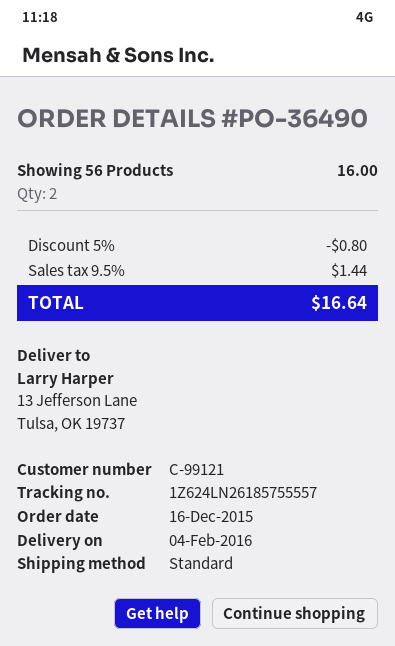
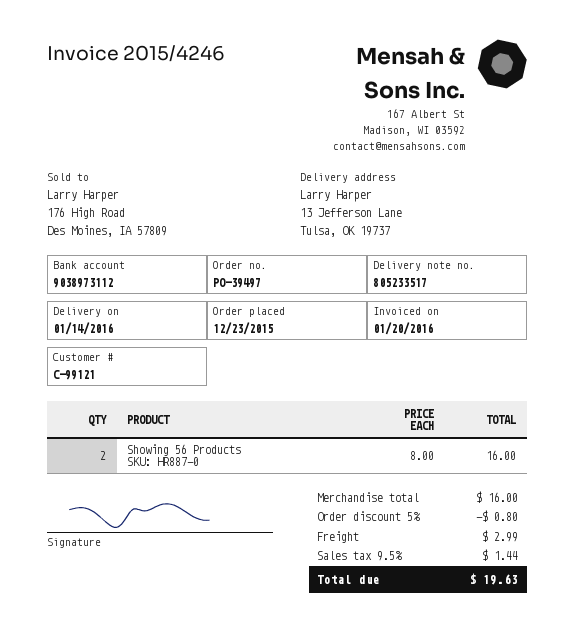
order number: PO-36490 -> PO-39497
order date: 2015-12-16 -> 2015-12-23
delivery date: 2016-02-04 -> 2016-01-14
shipping: none -> 2.99
total: 16.64 -> 19.63

